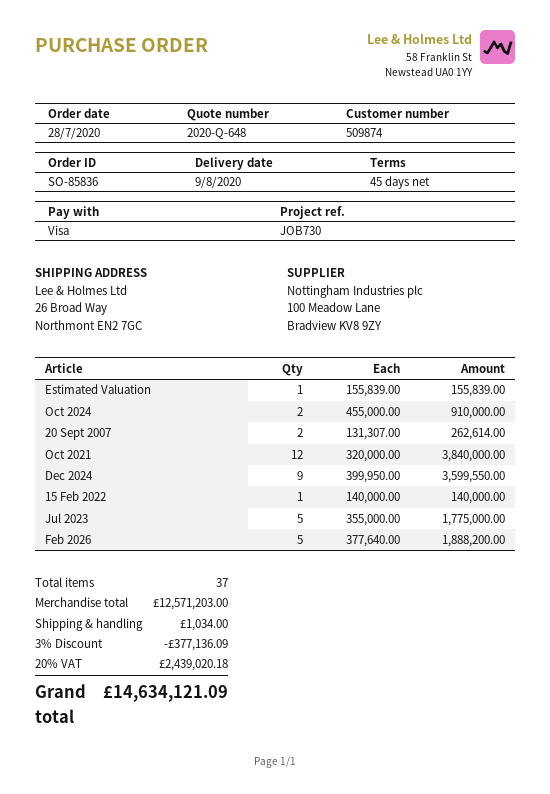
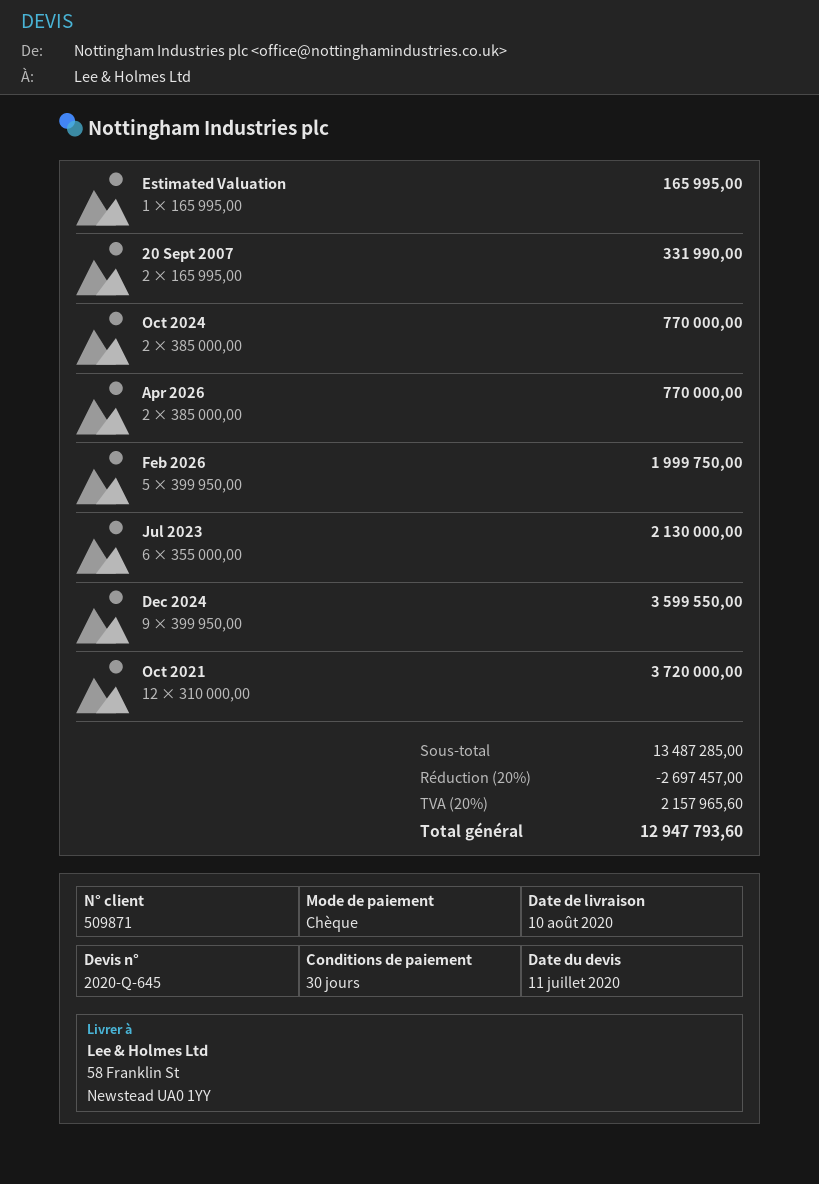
quote number: 2020-Q-648 -> 2020-Q-645
delivery date: 2020-08-09 -> 2020-08-10
payment terms: 45 days -> 30 days
customer number: 509874 -> 509871
payment method: Visa -> cheque
ship to: 26 Broad Way, Northmont EN2 7GC -> 58 Franklin St, Newstead UA0 1YY
Estimated Valuation: 1 x 155839.00 = 155839.00 -> 1 x 165995.00 = 165995.00
Oct 2024: 2 x 455000.00 = 910000.00 -> 2 x 385000.00 = 770000.00
20 Sept 2007: 2 x 131307.00 = 262614.00 -> 2 x 165995.00 = 331990.00
Oct 2021: 12 x 320000.00 = 3840000.00 -> 12 x 310000.00 = 3720000.00
15 Feb 2022: 1 x 140000.00 = 140000.00 -> none
Jul 2023: 5 x 355000.00 = 1775000.00 -> 6 x 355000.00 = 2130000.00
Feb 2026: 5 x 377640.00 = 1888200.00 -> 5 x 399950.00 = 1999750.00
Apr 2026: none -> 2 x 385000.00 = 770000.00
subtotal: 12571203.00 -> 13487285.00
discount: 3% = 377136.09 -> 20% = 2697457.00
shipping: 1034.00 -> none
tax: 20% = 2439020.18 -> 20% = 2157965.60
total: 14634121.09 -> 12947793.60

